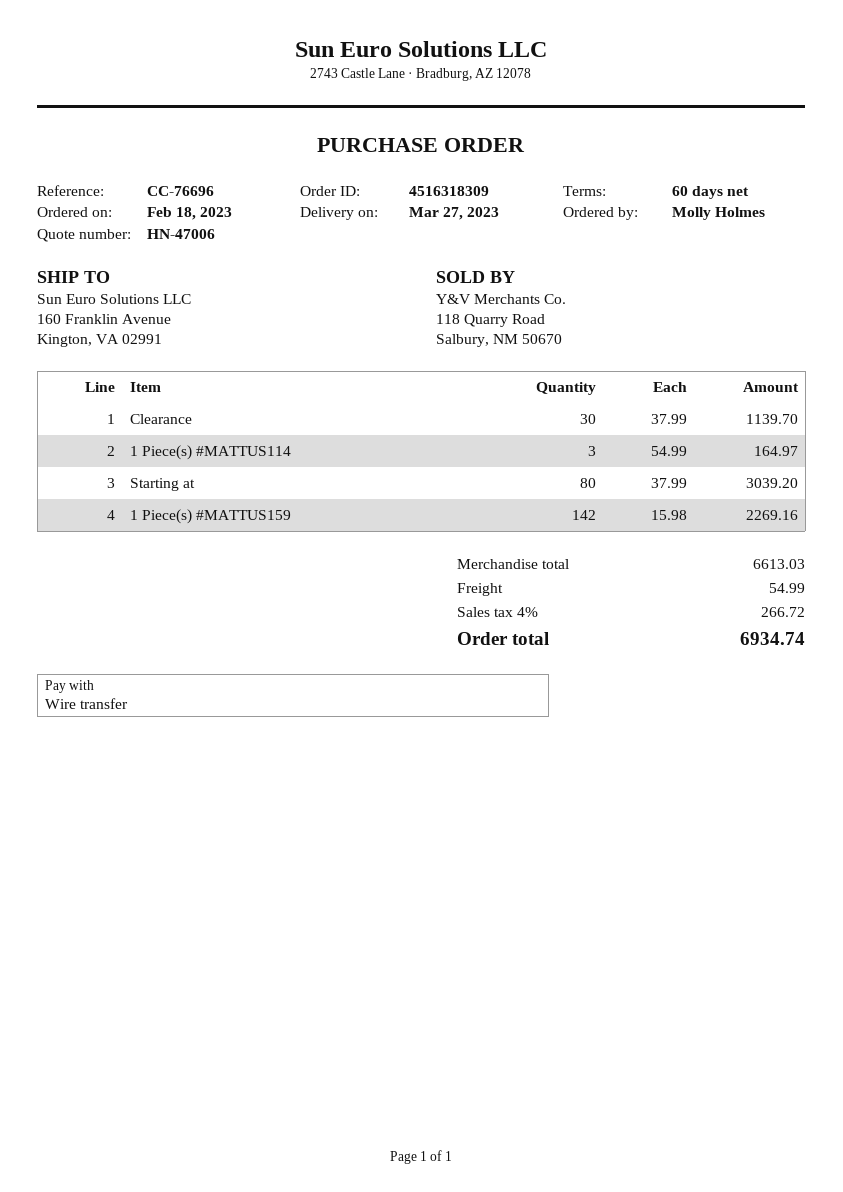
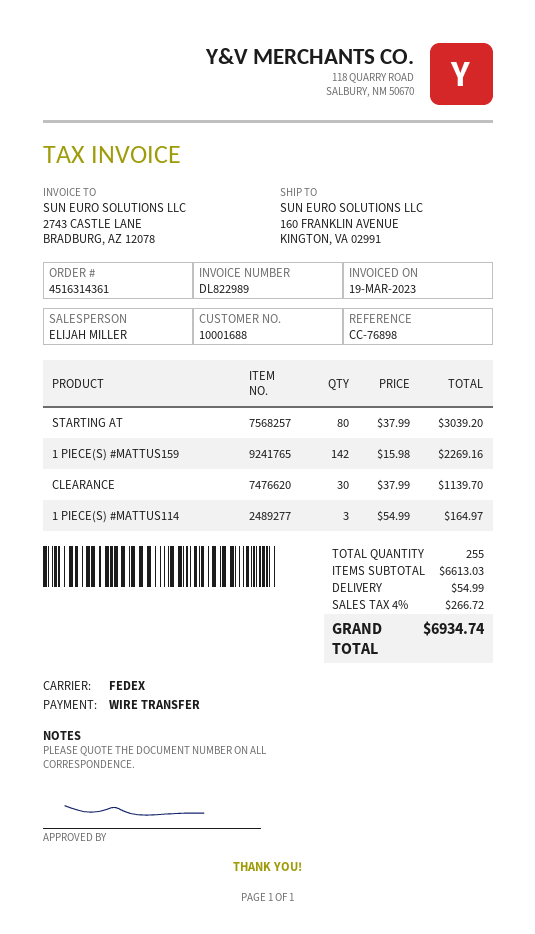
order number: 4516318309 -> 4516314361
reference: CC-76696 -> CC-76898

